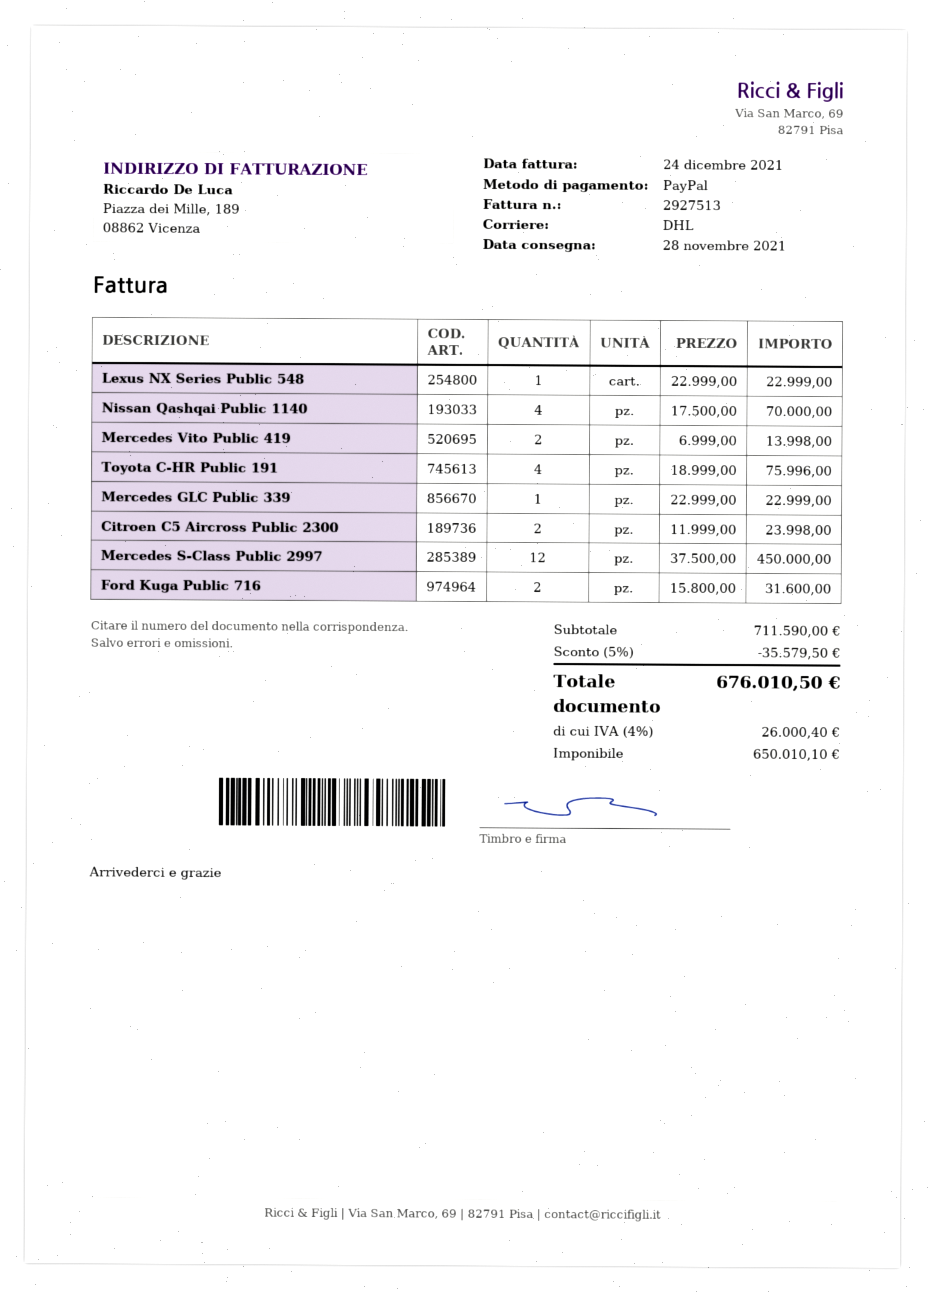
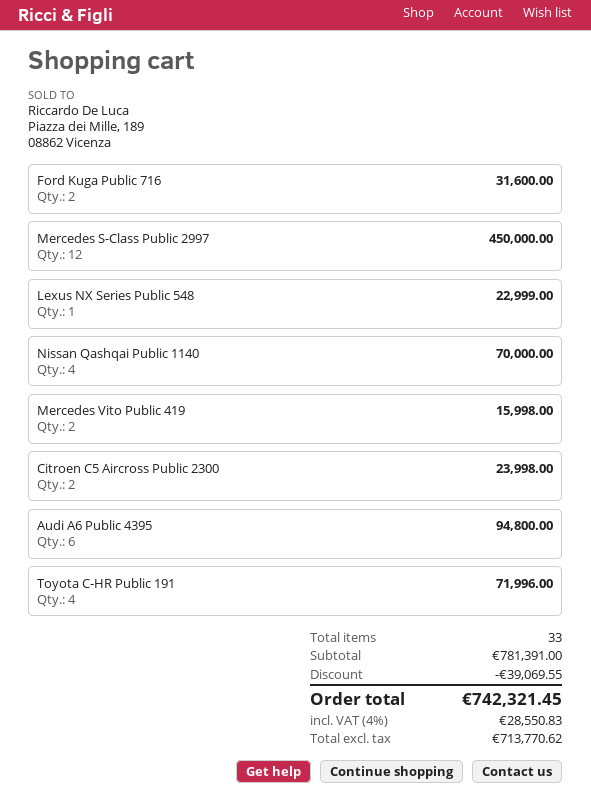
Mercedes Vito Public 419: 2 for 13998.00 -> 2 for 15998.00
Toyota C-HR Public 191: 4 for 75996.00 -> 4 for 71996.00
Mercedes GLC Public 339: 1 for 22999.00 -> none
Audi A6 Public 4395: none -> 6 for 94800.00
subtotal: 711590.00 -> 781391.00
discount: 35579.50 -> 39069.55
net: 650010.10 -> 713770.62
tax: 4% = 26000.40 -> 4% = 28550.83
total: 676010.50 -> 742321.45

